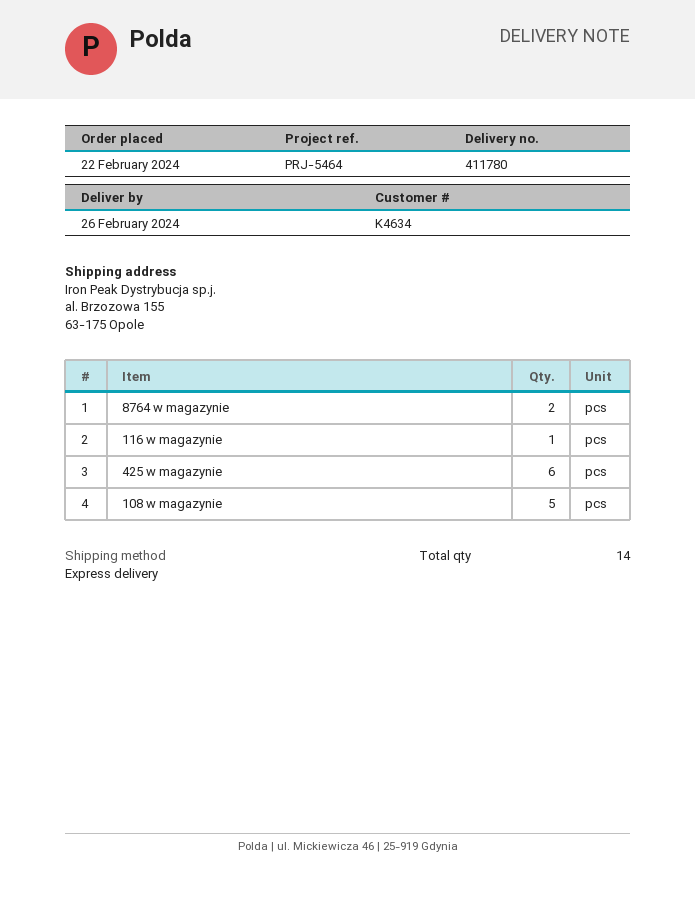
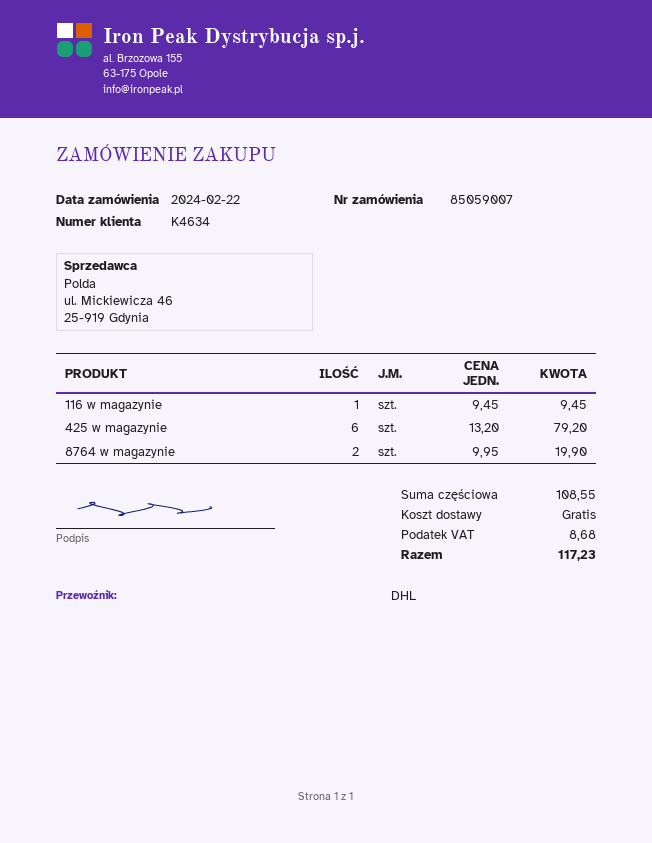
shipping method: express -> DHL
108 w magazynie: 5 -> none

